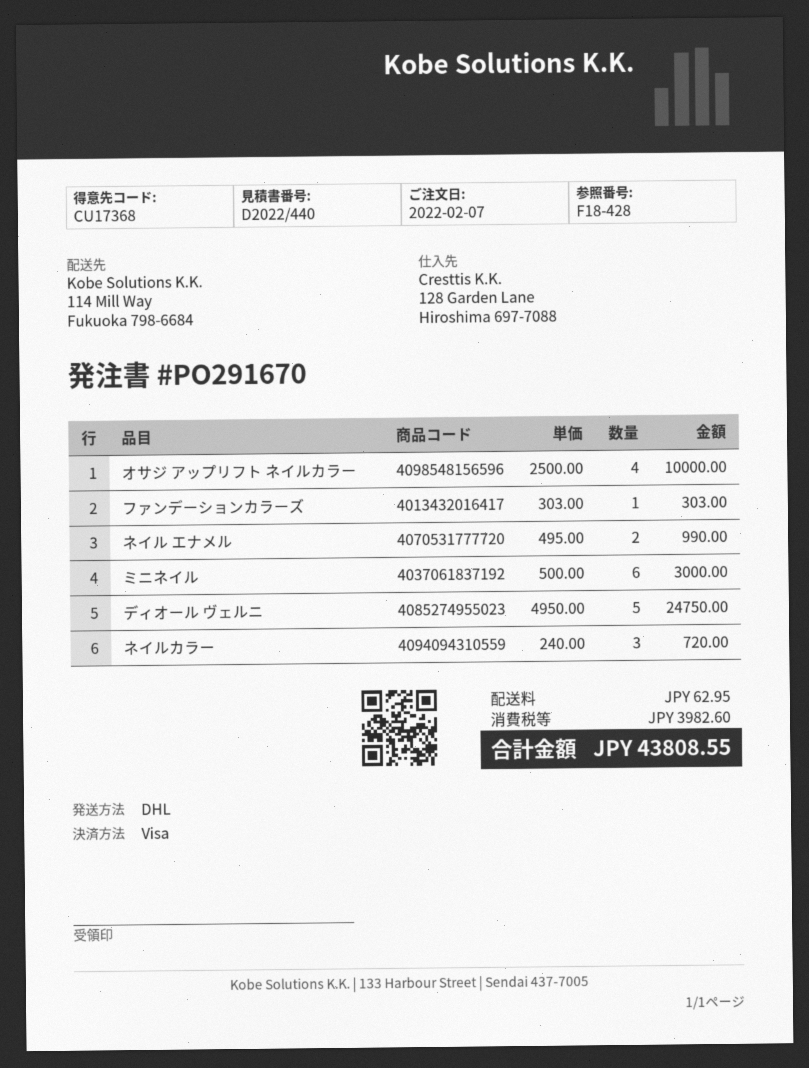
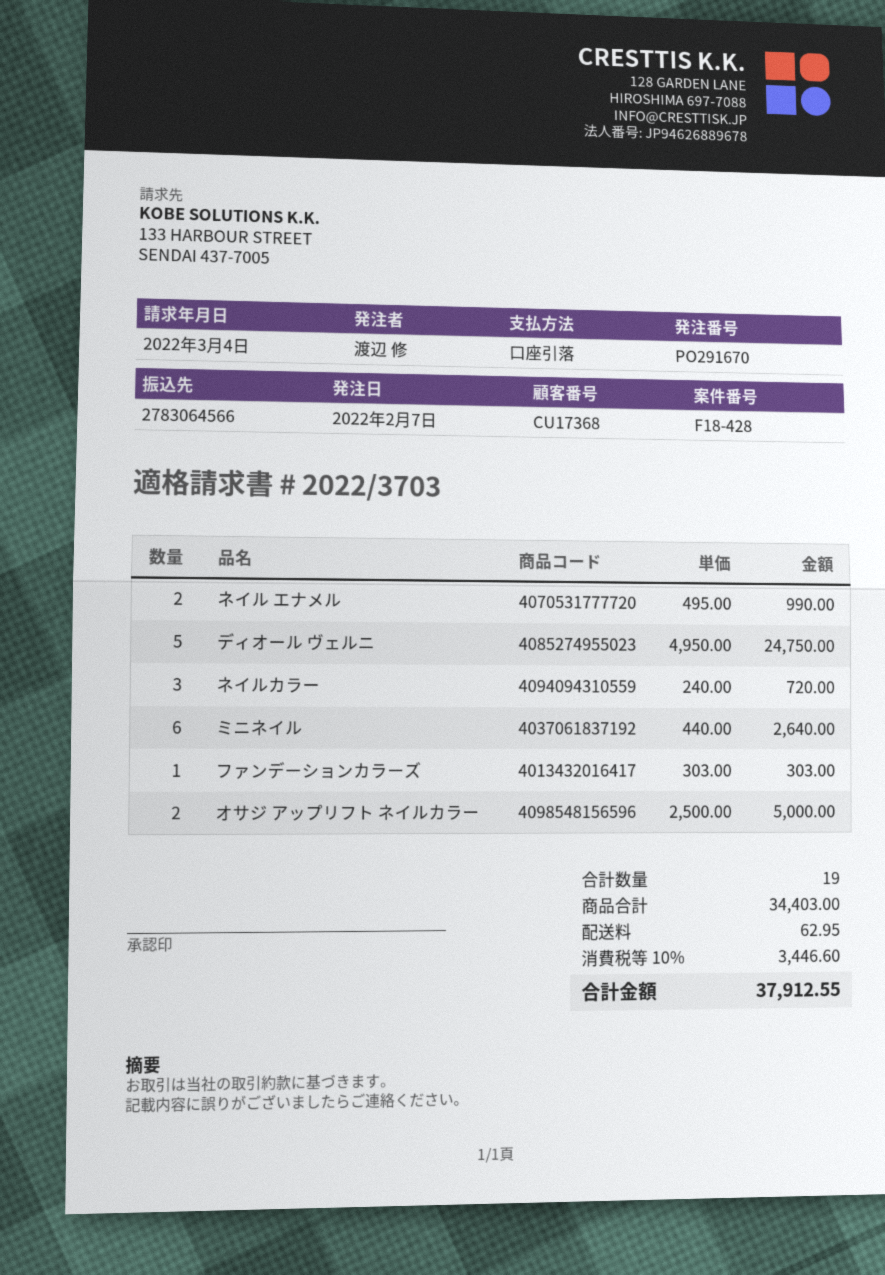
payment method: Visa -> direct debit
オサジ アップリフト ネイルカラー: 4 x 2500.00 = 10000.00 -> 2 x 2500.00 = 5000.00
ミニネイル: 6 x 500.00 = 3000.00 -> 6 x 440.00 = 2640.00
tax: 3982.60 -> 3446.60
total: 43808.55 -> 37912.55

